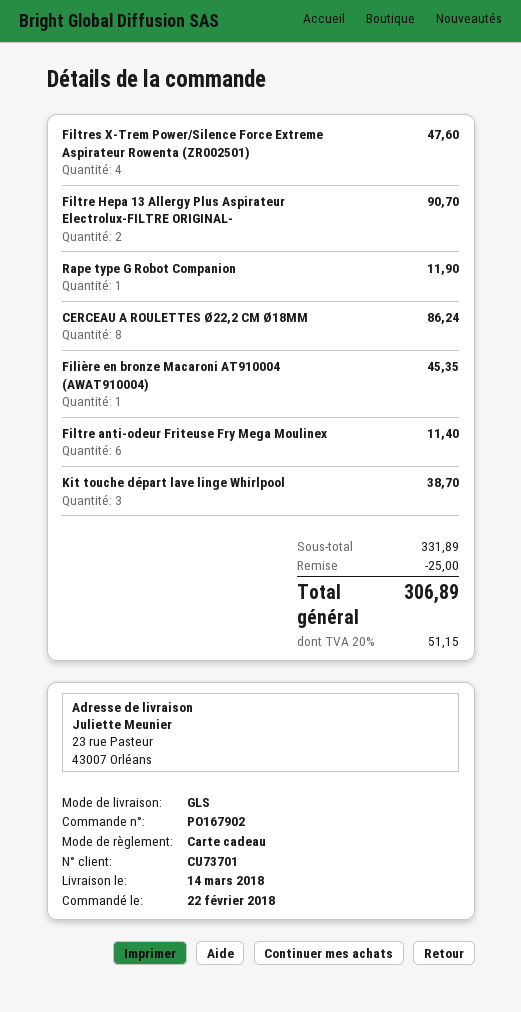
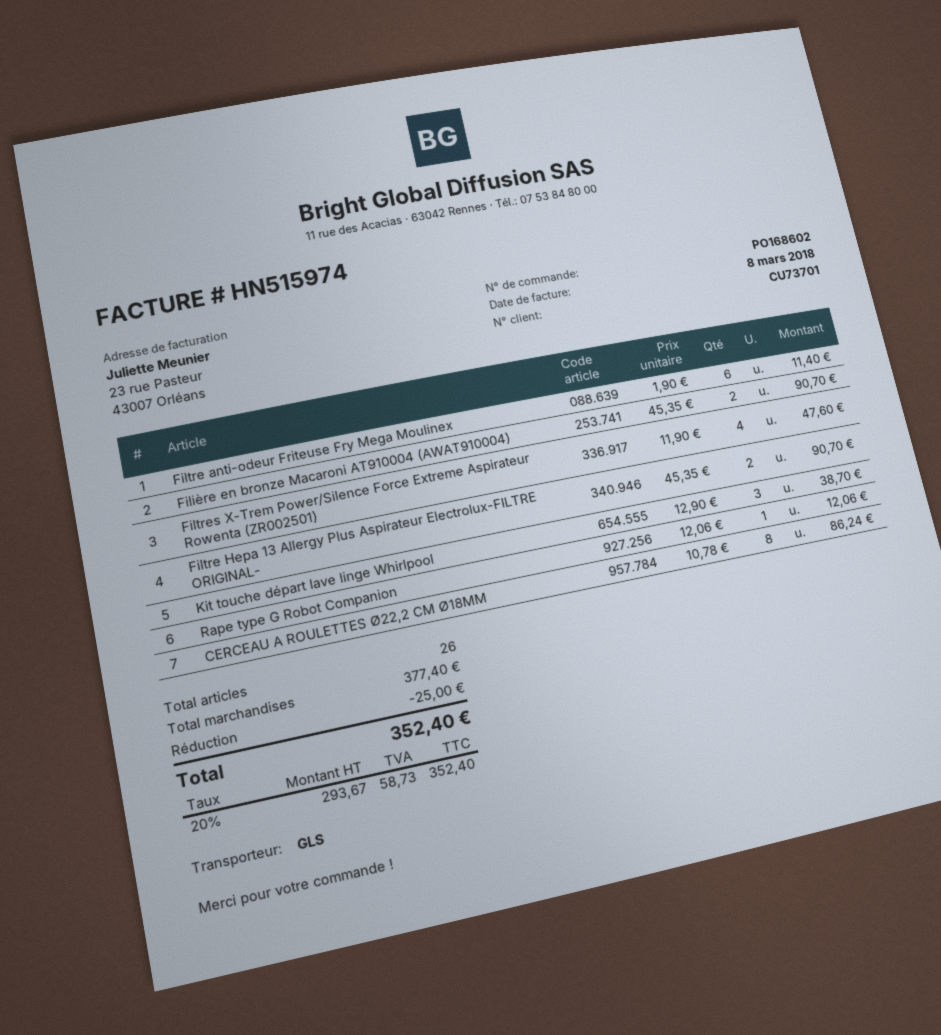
order number: PO167902 -> PO168602
Rape type G Robot Companion: 1 for 11.90 -> 1 for 12.06
Filière en bronze Macaroni AT910004 (AWAT910004): 1 for 45.35 -> 2 for 90.70
subtotal: 331.89 -> 377.40
tax: 20% = 51.15 -> 20% = 58.73
total: 306.89 -> 352.40

